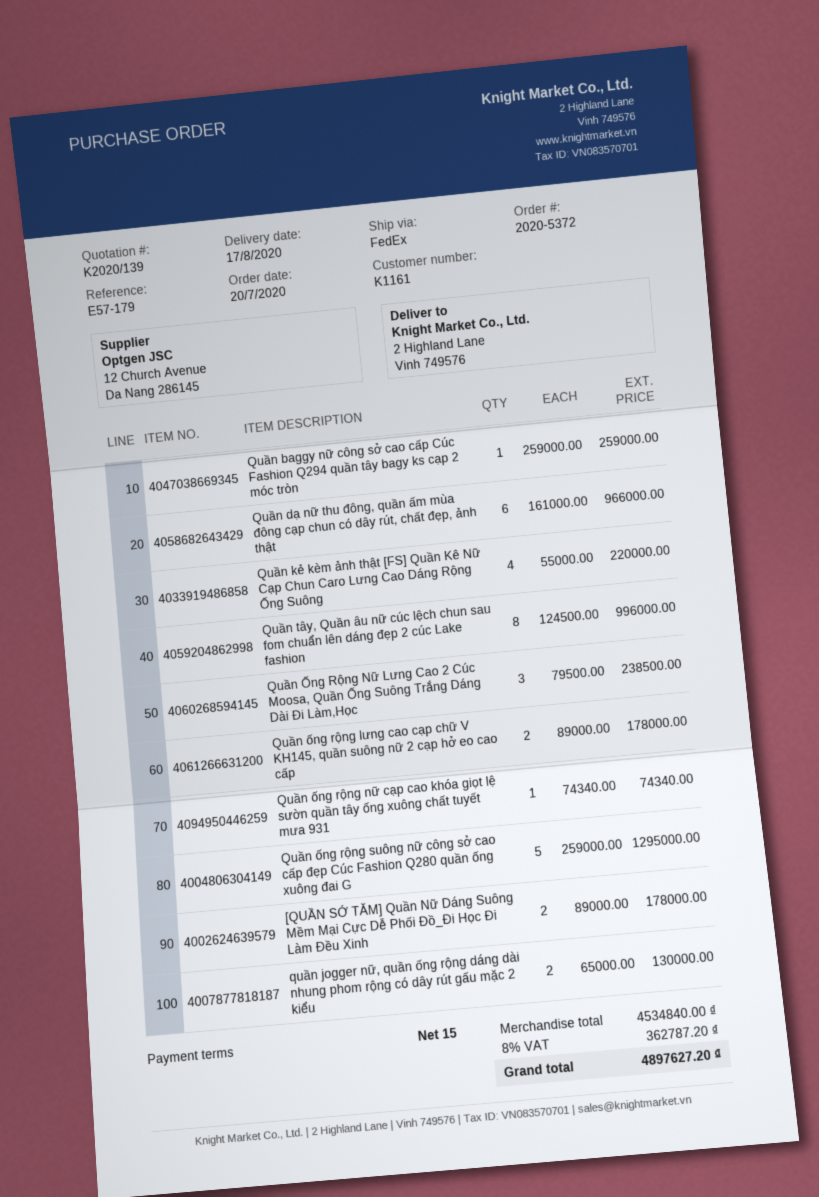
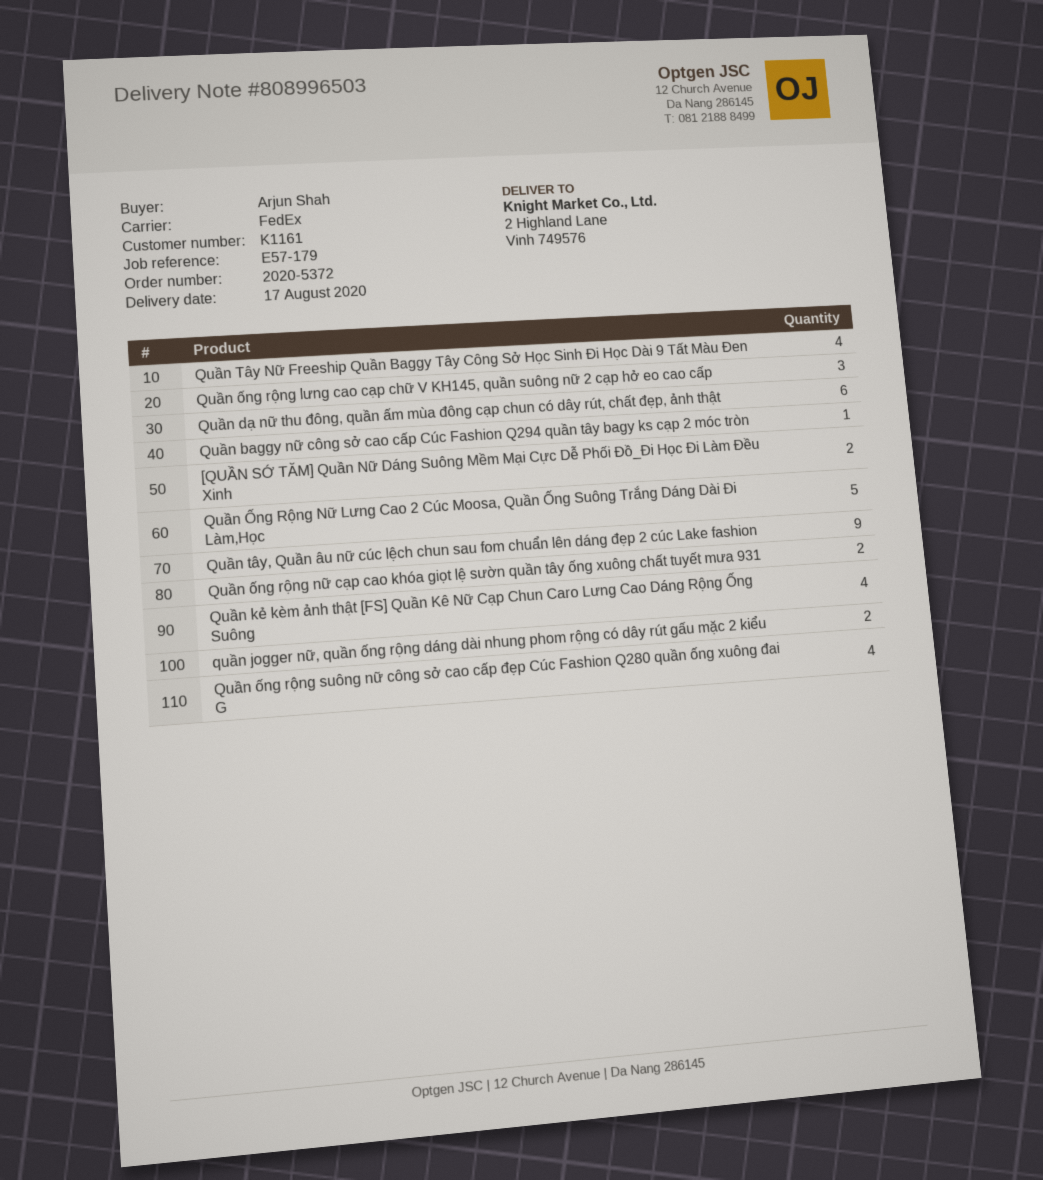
Quần tây, Quần âu nữ cúc lệch chun sau fom chuẩn lên dáng đẹp 2 cúc Lake fashion: 8 -> 9
Quần Ống Rộng Nữ Lưng Cao 2 Cúc Moosa, Quần Ống Suông Trắng Dáng Dài Đi Làm,Học: 3 -> 5
Quần ống rộng lưng cao cạp chữ V KH145, quần suông nữ 2 cạp hở eo cao cấp: 2 -> 3
Quần ống rộng nữ cạp cao khóa giọt lệ sườn quần tây ống xuông chất tuyết mưa 931: 1 -> 2
Quần ống rộng suông nữ công sở cao cấp đẹp Cúc Fashion Q280 quần ống xuông đai G: 5 -> 4
Quần Tây Nữ Freeship Quần Baggy Tây Công Sở Học Sinh Đi Học Dài 9 Tất Màu Đen: none -> 4

